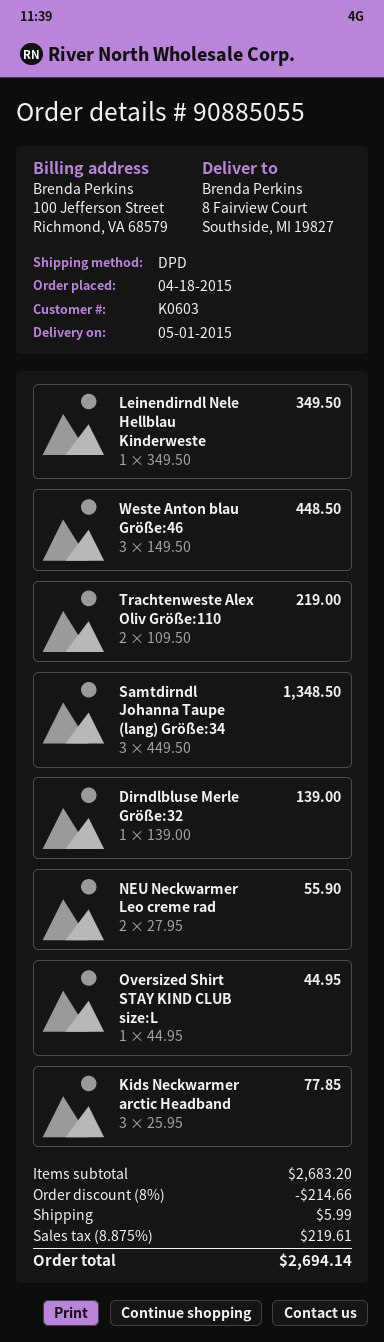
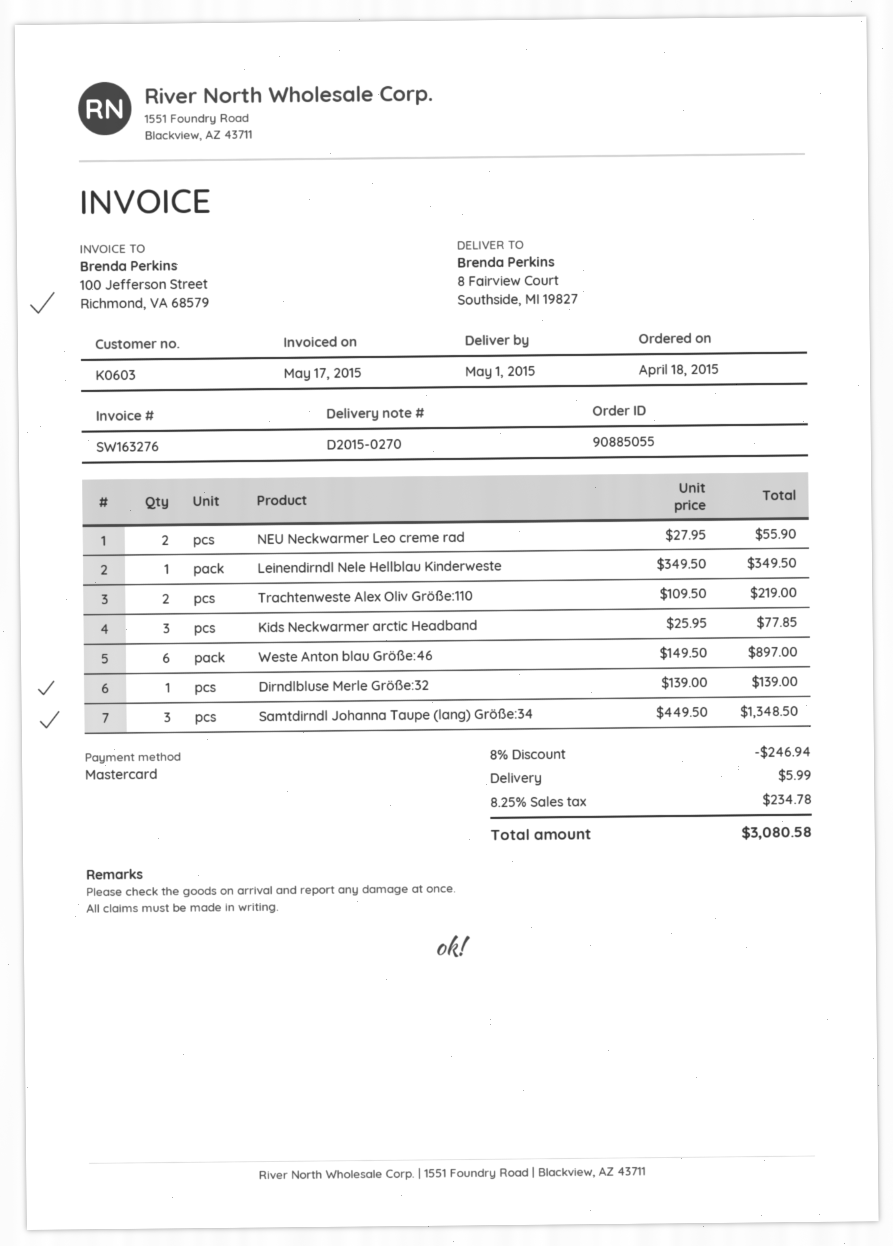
Weste Anton blau Größe:46: 3 x 149.50 = 448.50 -> 6 x 149.50 = 897.00
Oversized Shirt STAY KIND CLUB size:L: 1 x 44.95 = 44.95 -> none
discount: 8% = 214.66 -> 8% = 246.94
tax: 8.875% = 219.61 -> 8.25% = 234.78
total: 2694.14 -> 3080.58

